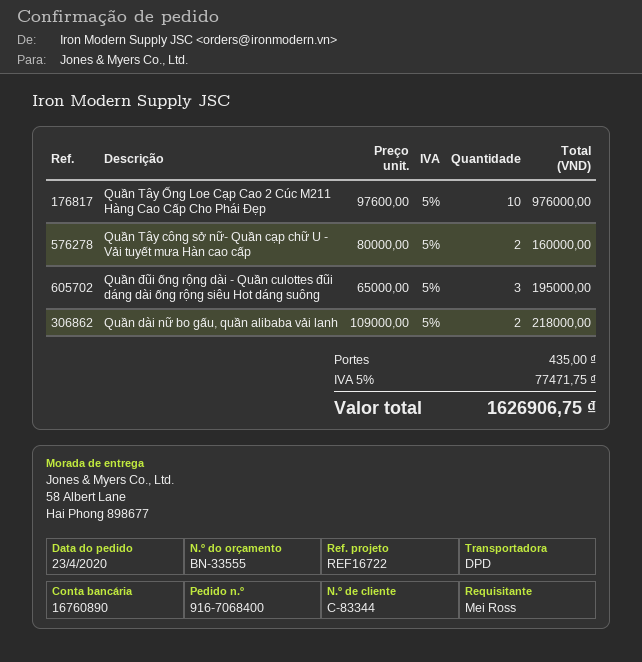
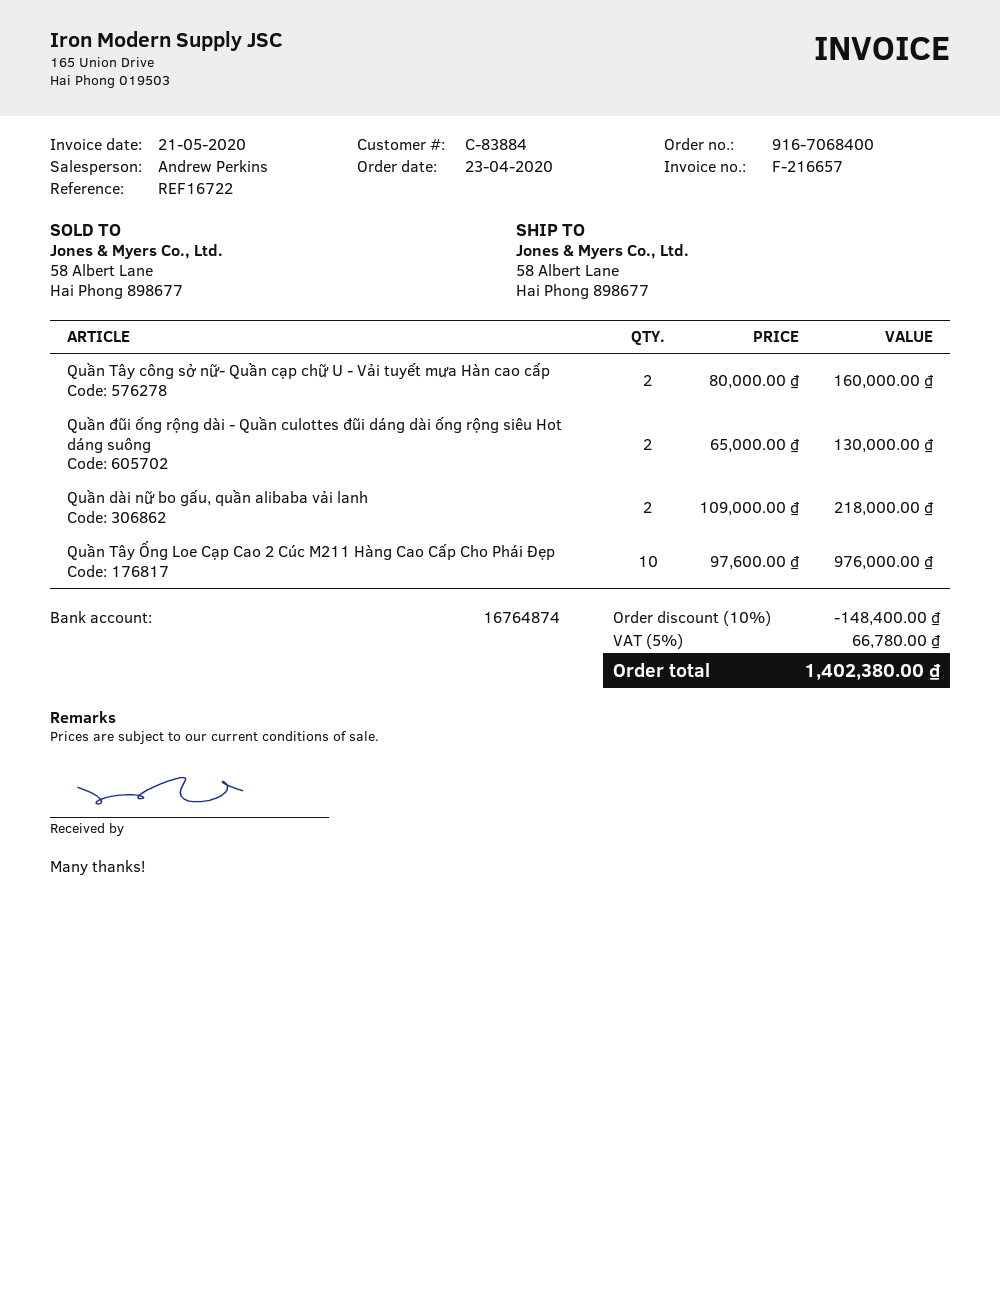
customer number: C-83344 -> C-83884
bank account: 16760890 -> 16764874
Quần đũi ống rộng dài - Quần culottes đũi dáng dài ống rộng siêu Hot dáng suông: 3 x 65000.00 = 195000.00 -> 2 x 65000.00 = 130000.00
discount: none -> 10% = 148400.00
shipping: 435.00 -> none
tax: 5% = 77471.75 -> 5% = 66780.00
total: 1626906.75 -> 1402380.00

